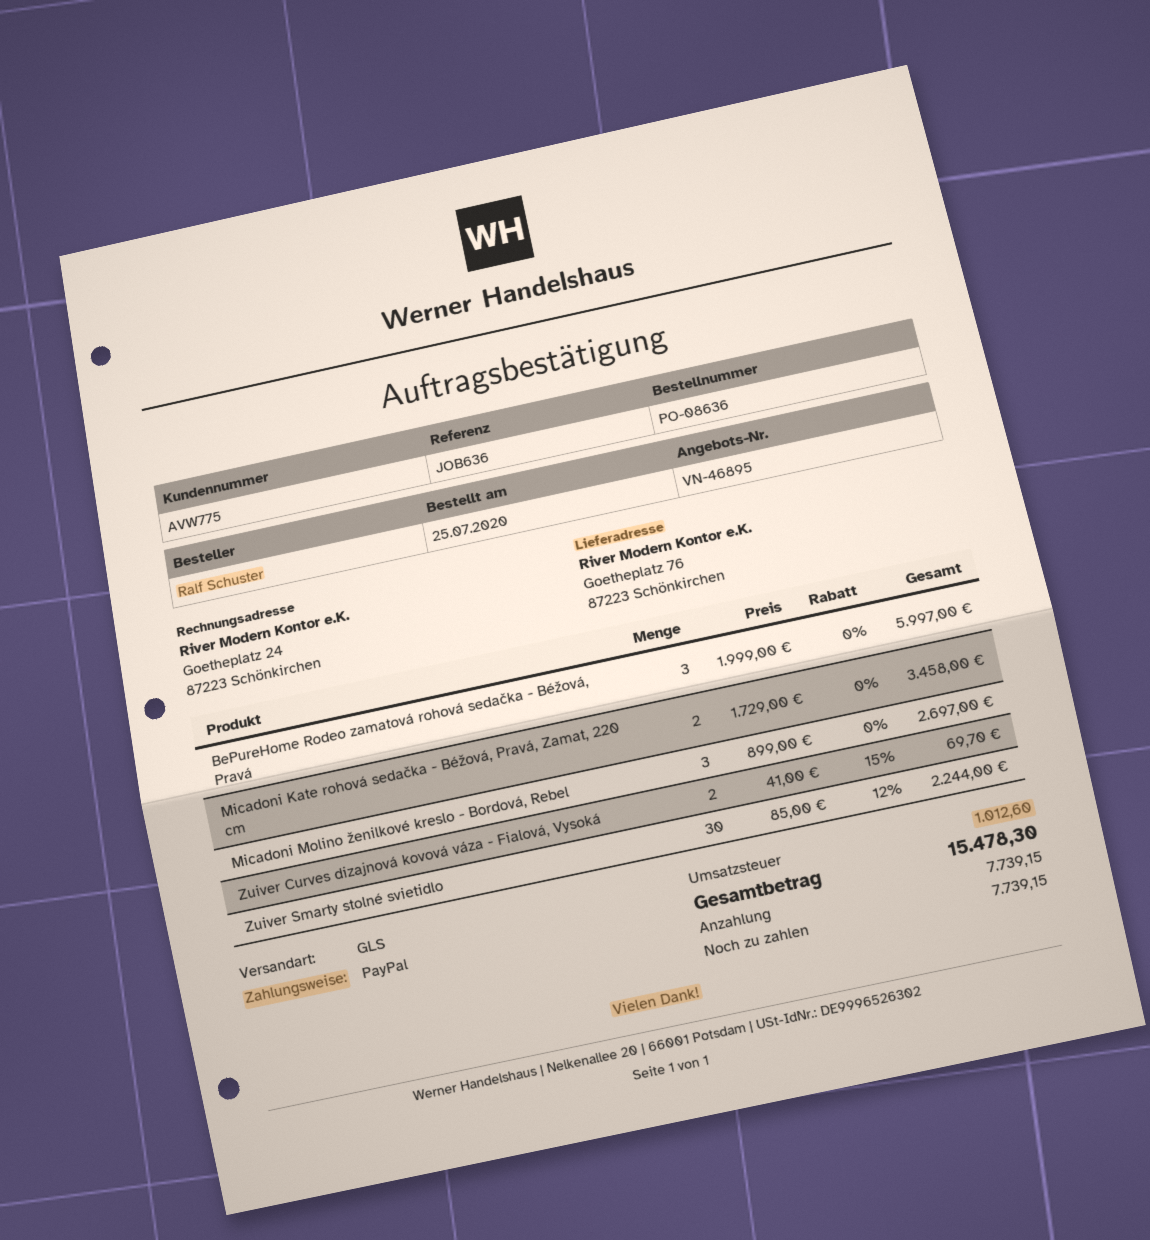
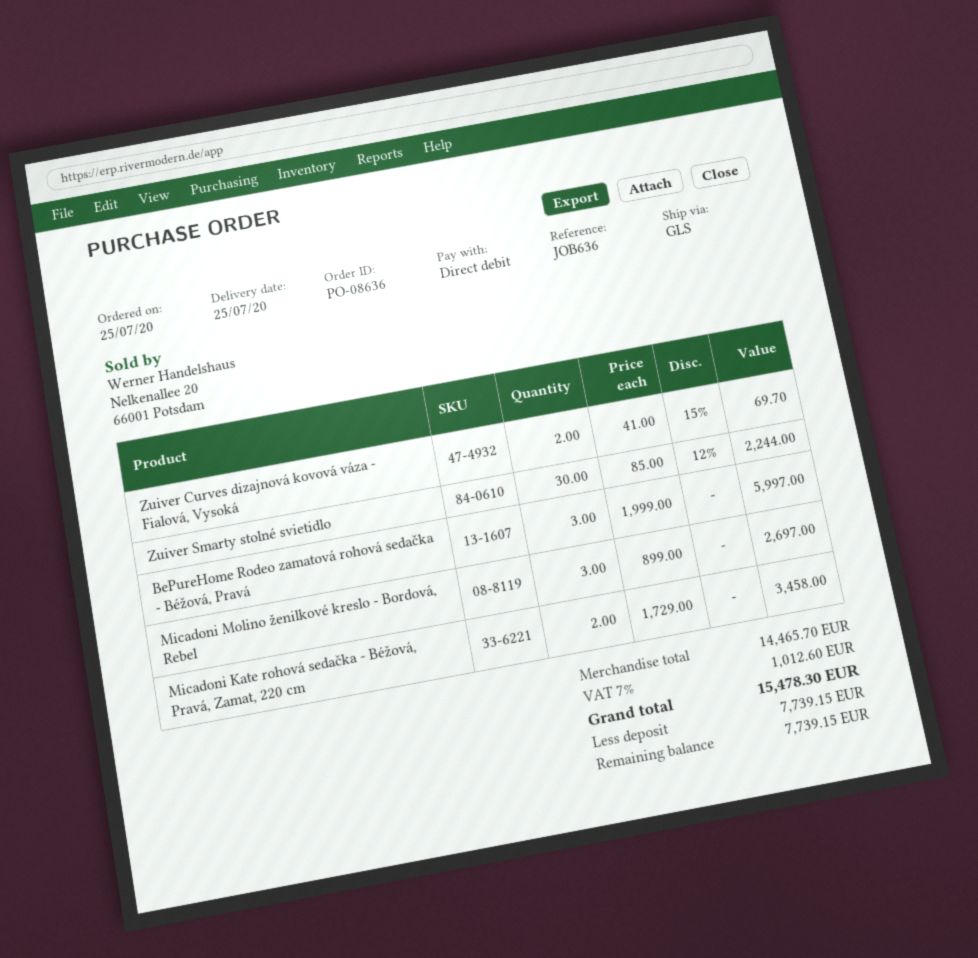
payment method: PayPal -> direct debit

